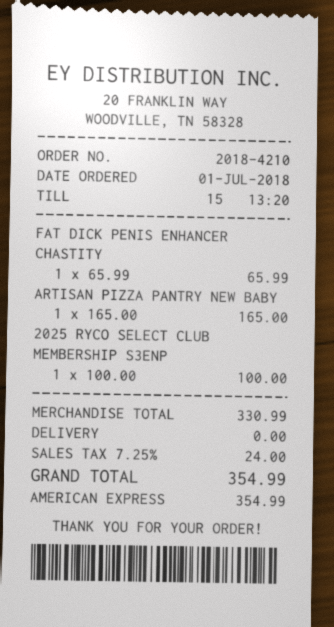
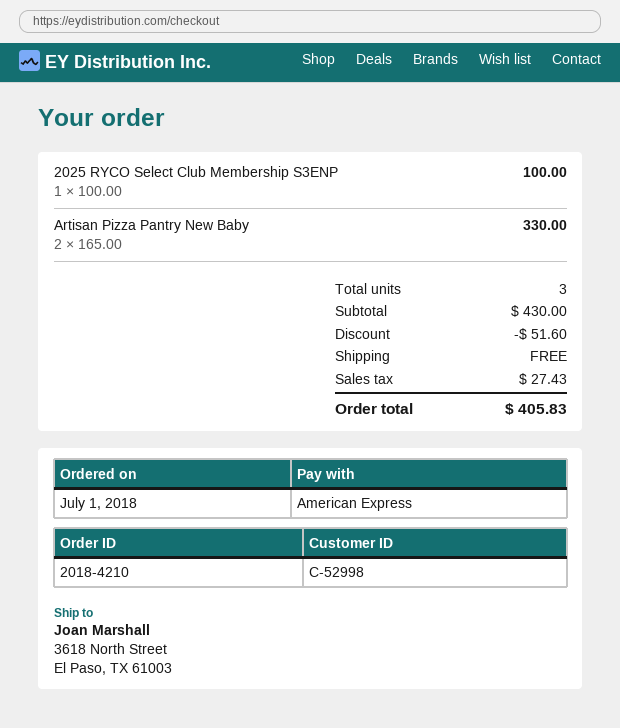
FAT DICK PENIS ENHANCER CHASTITY: 1 x 65.99 = 65.99 -> none
ARTISAN PIZZA PANTRY NEW BABY: 1 x 165.00 = 165.00 -> 2 x 165.00 = 330.00
subtotal: 330.99 -> 430.00
discount: none -> 51.60
tax: 24.00 -> 27.43
total: 354.99 -> 405.83

